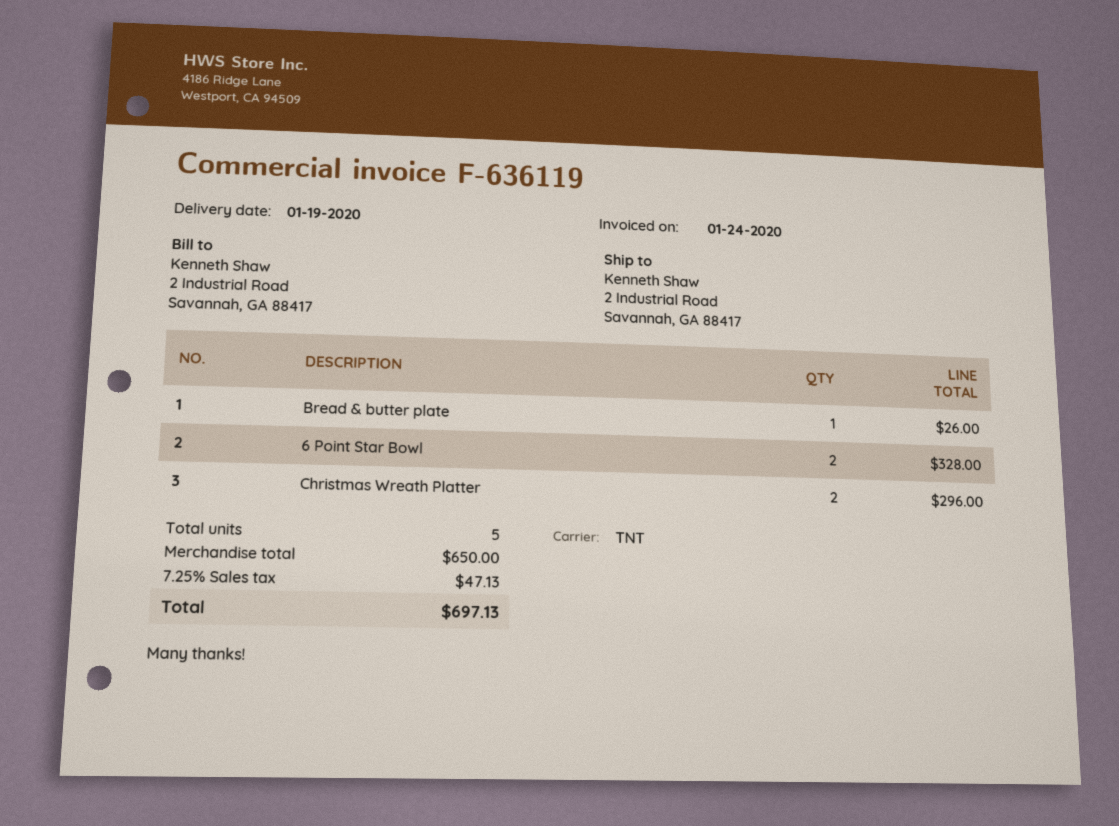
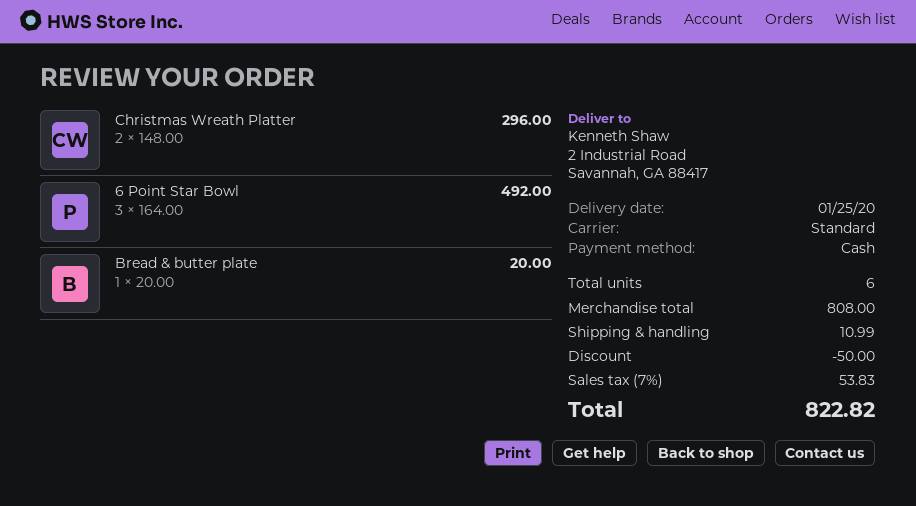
delivery date: 2020-01-19 -> 2020-01-25
shipping method: TNT -> standard
Bread & butter plate: 1 for 26.00 -> 1 for 20.00
6 Point Star Bowl: 2 for 328.00 -> 3 for 492.00
total quantity: 5 -> 6
subtotal: 650.00 -> 808.00
discount: none -> 50.00
shipping: none -> 10.99
tax: 7.25% = 47.13 -> 7% = 53.83
total: 697.13 -> 822.82

